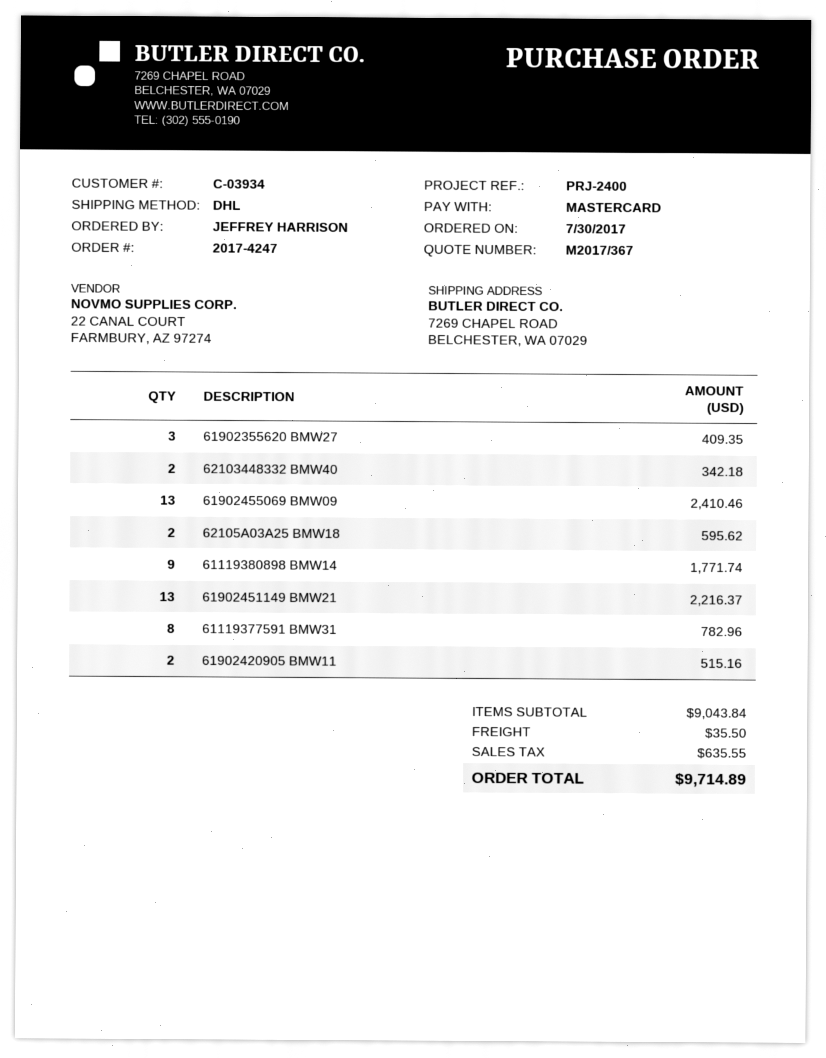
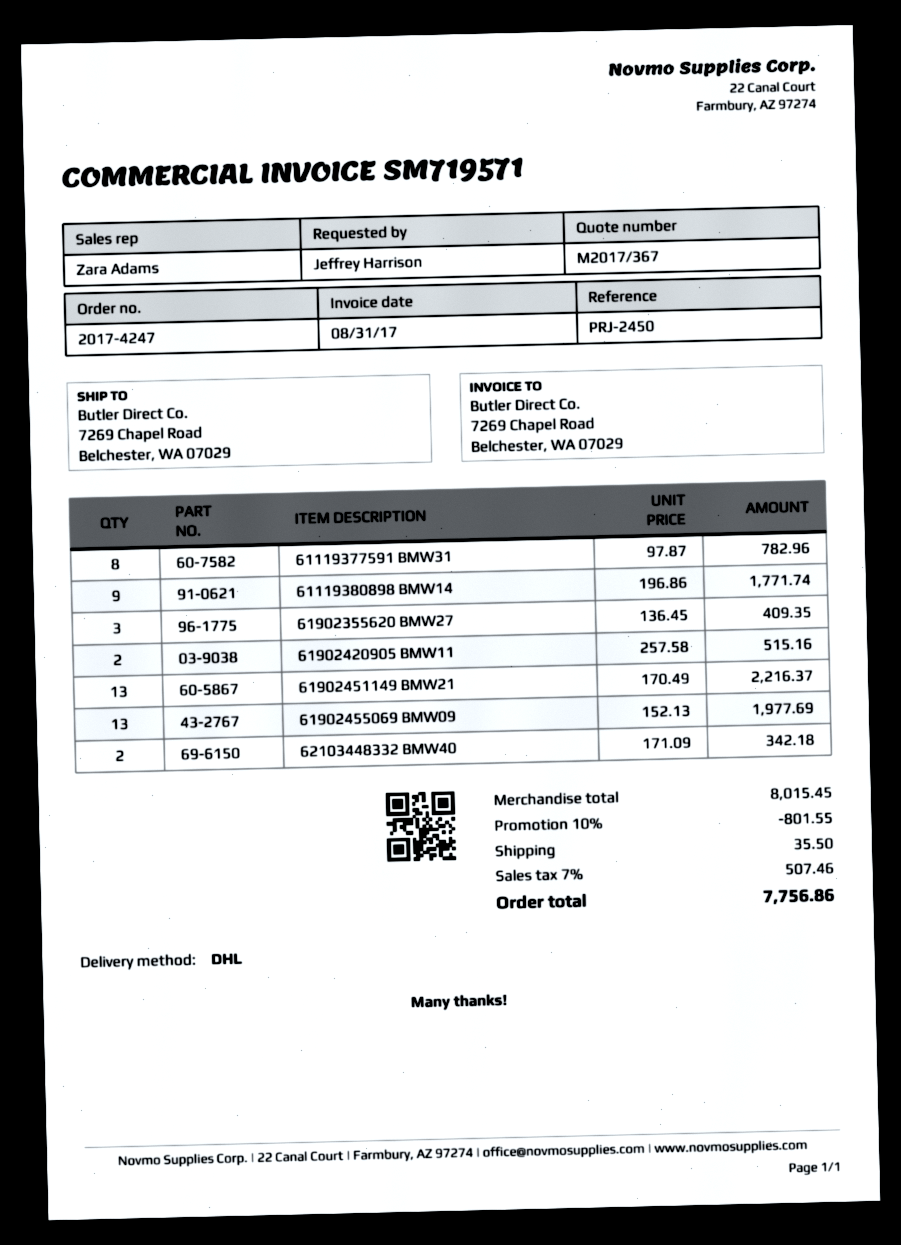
reference: PRJ-2400 -> PRJ-2450
61902455069 BMW09: 13 for 2410.46 -> 13 for 1977.69
62105A03A25 BMW18: 2 for 595.62 -> none
subtotal: 9043.84 -> 8015.45
discount: none -> 10% = 801.55
tax: 635.55 -> 507.46
total: 9714.89 -> 7756.86

